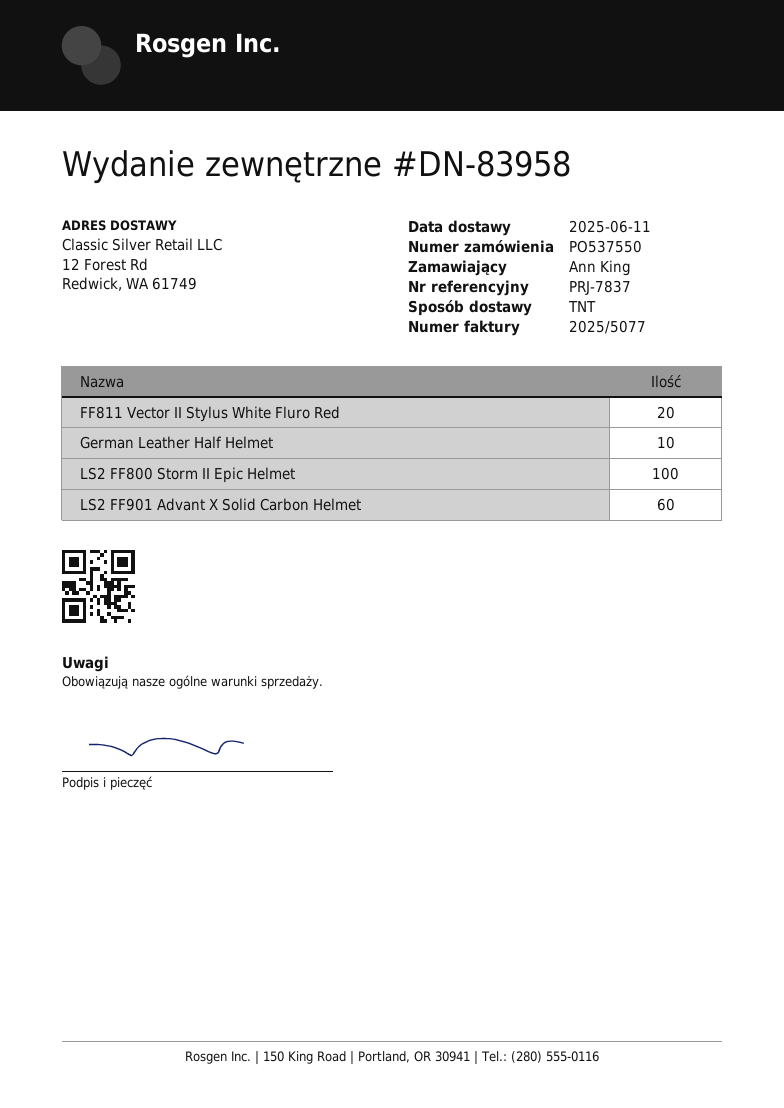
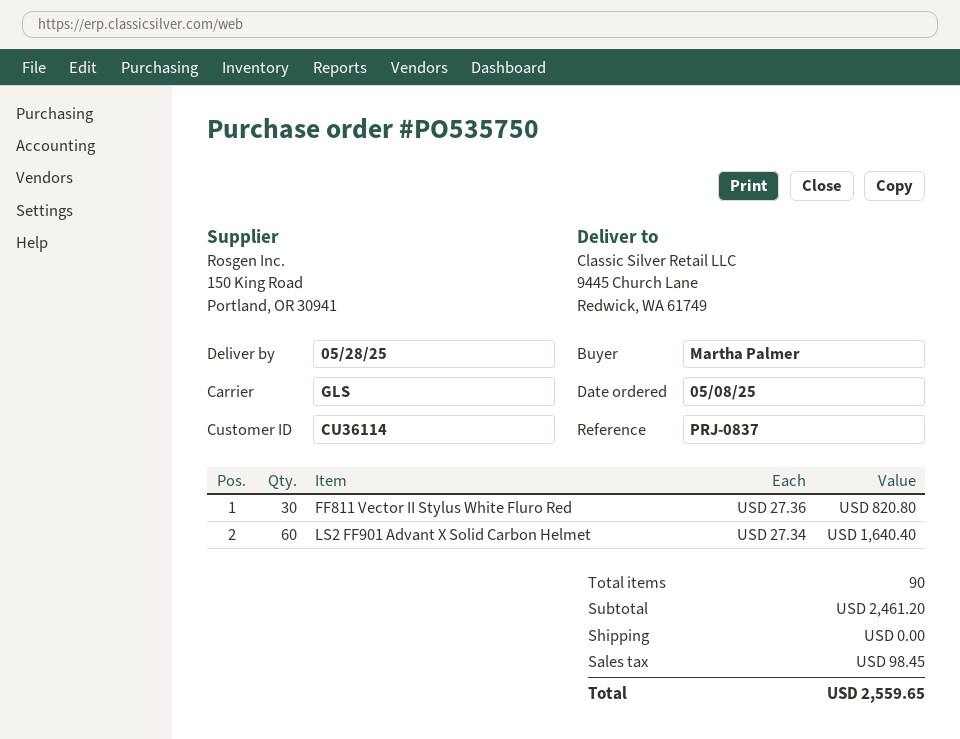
order number: PO537550 -> PO535750
delivery date: 2025-06-11 -> 2025-05-28
reference: PRJ-7837 -> PRJ-0837
ordered by: Ann King -> Martha Palmer
shipping method: TNT -> GLS
ship to: 12 Forest Rd, Redwick, WA 61749 -> 9445 Church Lane, Redwick, WA 61749
FF811 Vector II Stylus White Fluro Red: 20 -> 30
German Leather Half Helmet: 10 -> none
LS2 FF800 Storm II Epic Helmet: 100 -> none

